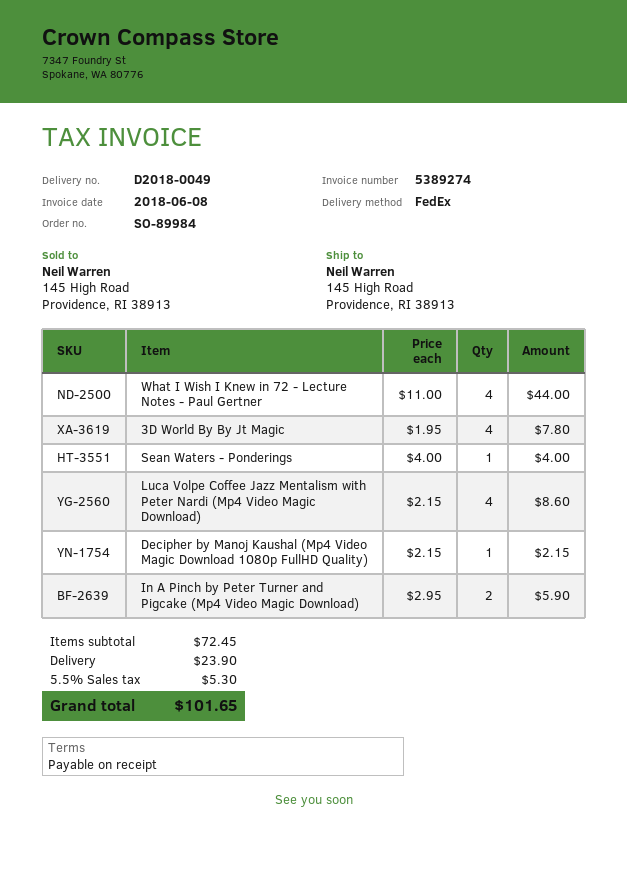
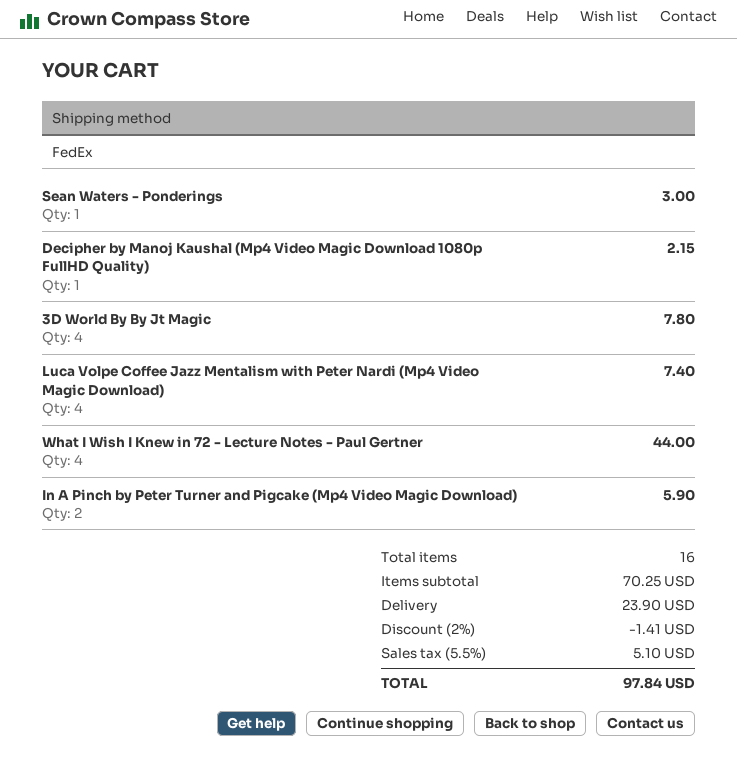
Sean Waters - Ponderings: 1 for 4.00 -> 1 for 3.00
Luca Volpe Coffee Jazz Mentalism with Peter Nardi (Mp4 Video Magic Download): 4 for 8.60 -> 4 for 7.40
subtotal: 72.45 -> 70.25
discount: none -> 2% = 1.41
tax: 5.5% = 5.30 -> 5.5% = 5.10
total: 101.65 -> 97.84

